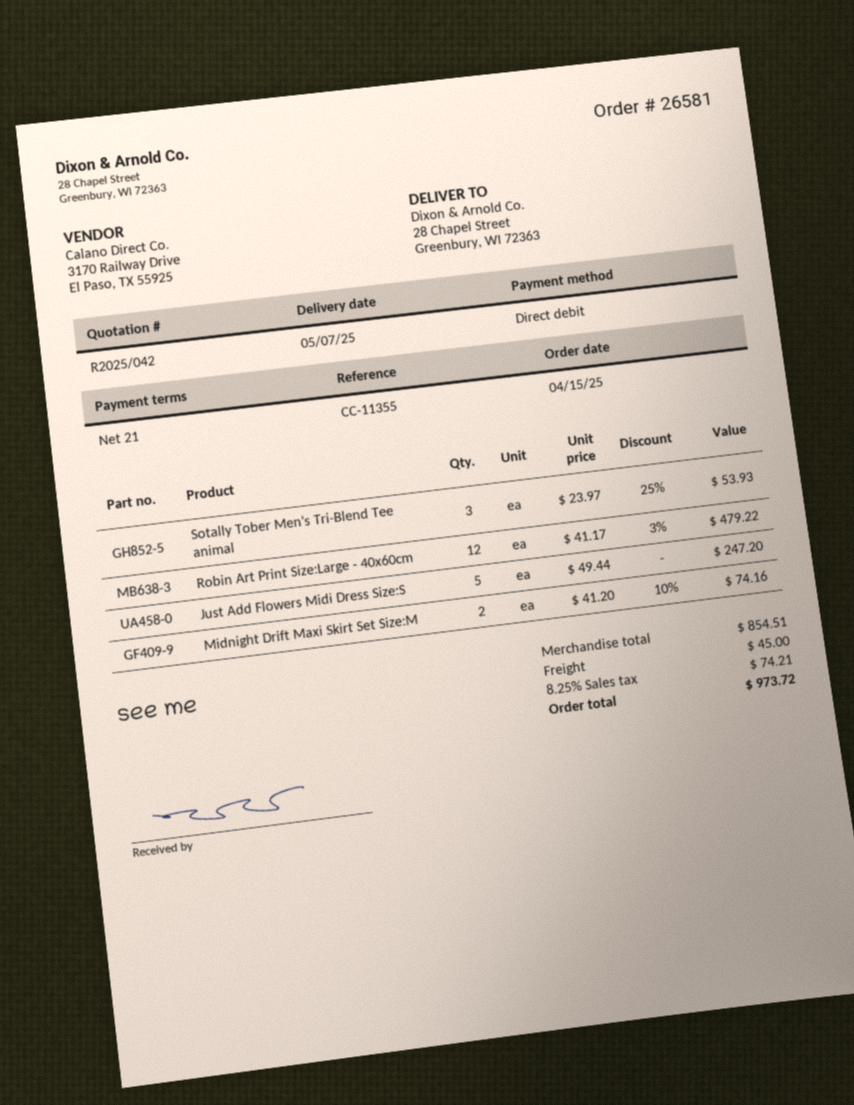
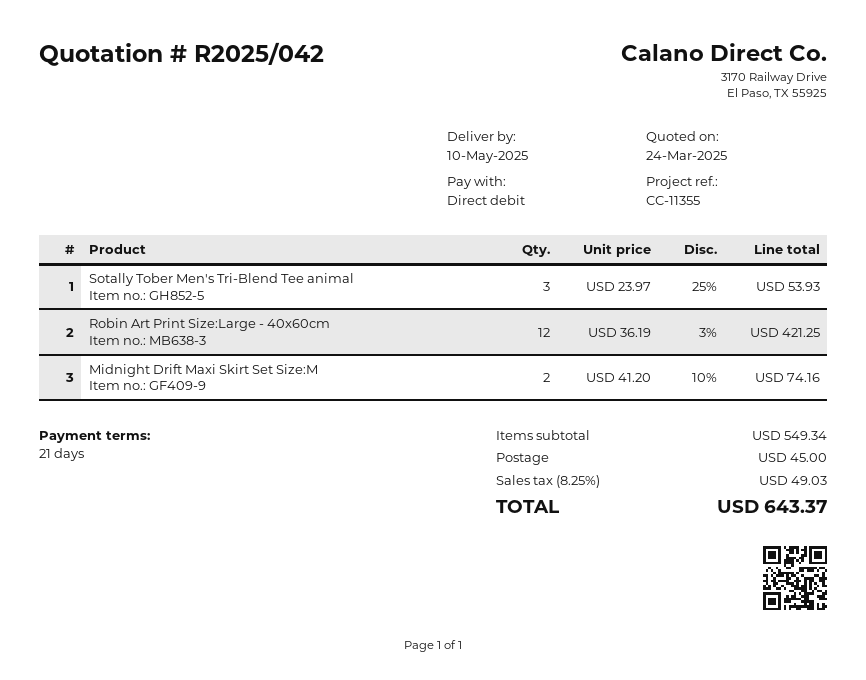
delivery date: 2025-05-07 -> 2025-05-10
Robin Art Print Size:Large - 40x60cm: 12 x 41.17 - 3% = 479.22 -> 12 x 36.19 - 3% = 421.25
Just Add Flowers Midi Dress Size:S: 5 x 49.44 = 247.20 -> none
subtotal: 854.51 -> 549.34
tax: 8.25% = 74.21 -> 8.25% = 49.03
total: 973.72 -> 643.37

